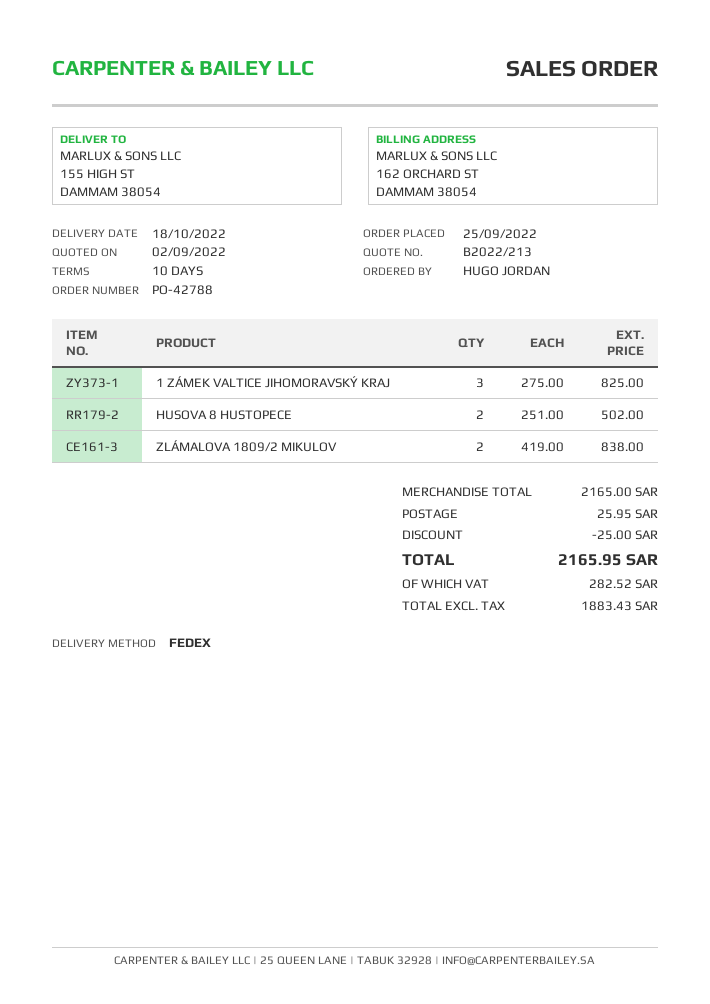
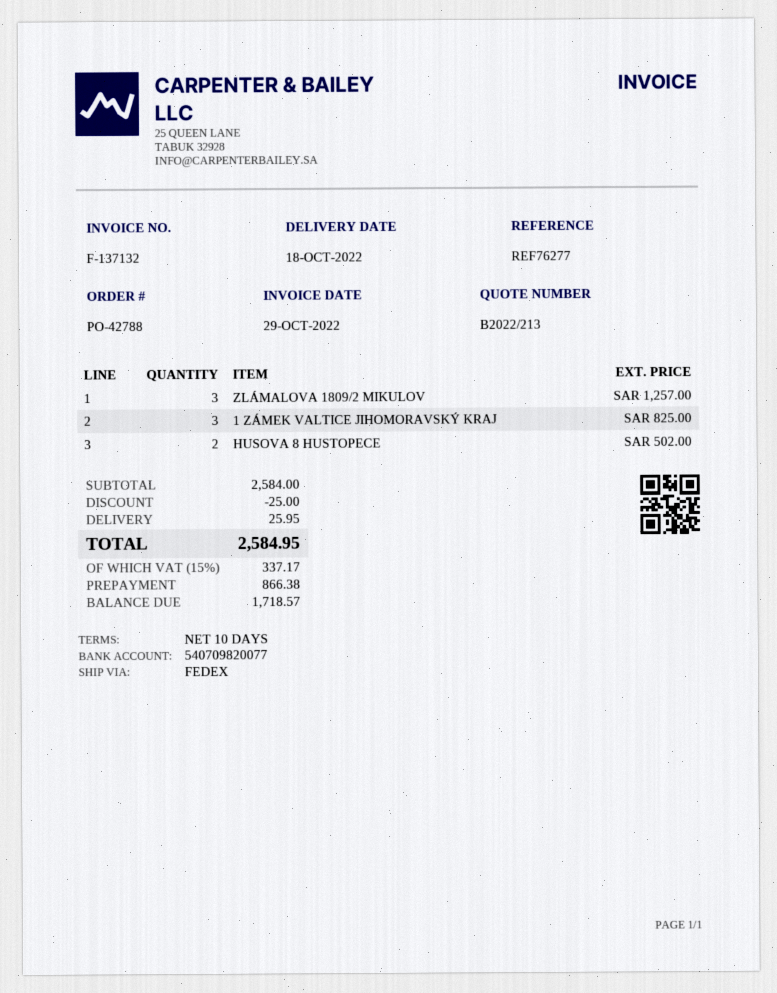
ZLÁMALOVA 1809/2 MIKULOV: 2 for 838.00 -> 3 for 1257.00
subtotal: 2165.00 -> 2584.00
tax: 282.52 -> 337.17
total: 2165.95 -> 2584.95

